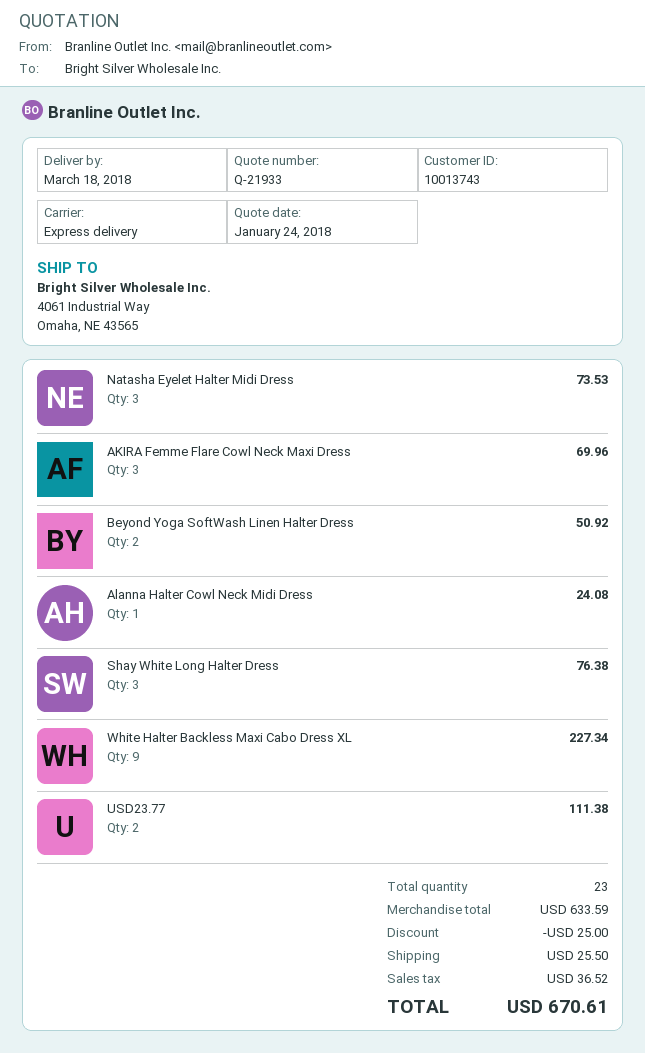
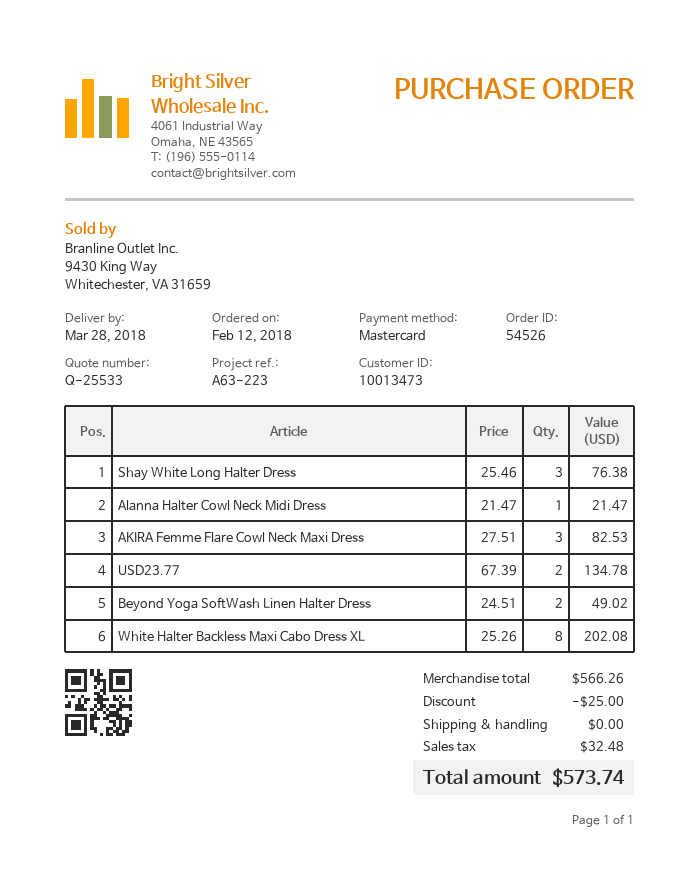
quote number: Q-21933 -> Q-25533
delivery date: 2018-03-18 -> 2018-03-28
customer number: 10013743 -> 10013473
Natasha Eyelet Halter Midi Dress: 3 for 73.53 -> none
AKIRA Femme Flare Cowl Neck Maxi Dress: 3 for 69.96 -> 3 for 82.53
Beyond Yoga SoftWash Linen Halter Dress: 2 for 50.92 -> 2 for 49.02
Alanna Halter Cowl Neck Midi Dress: 1 for 24.08 -> 1 for 21.47
White Halter Backless Maxi Cabo Dress XL: 9 for 227.34 -> 8 for 202.08
USD23.77: 2 for 111.38 -> 2 for 134.78
subtotal: 633.59 -> 566.26
shipping: 25.50 -> 0.00
tax: 36.52 -> 32.48
total: 670.61 -> 573.74

